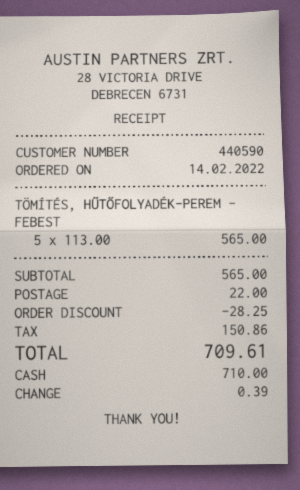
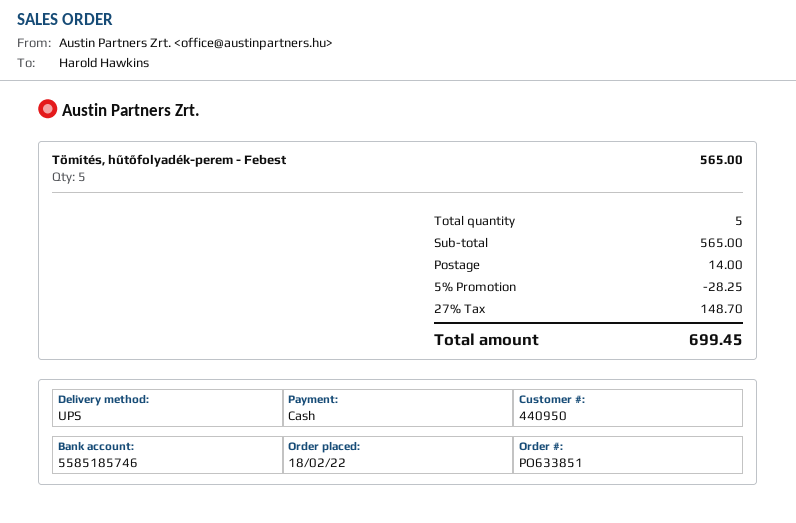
order date: 2022-02-14 -> 2022-02-18
customer number: 440590 -> 440950
shipping: 22.00 -> 14.00
tax: 150.86 -> 148.70
total: 709.61 -> 699.45

